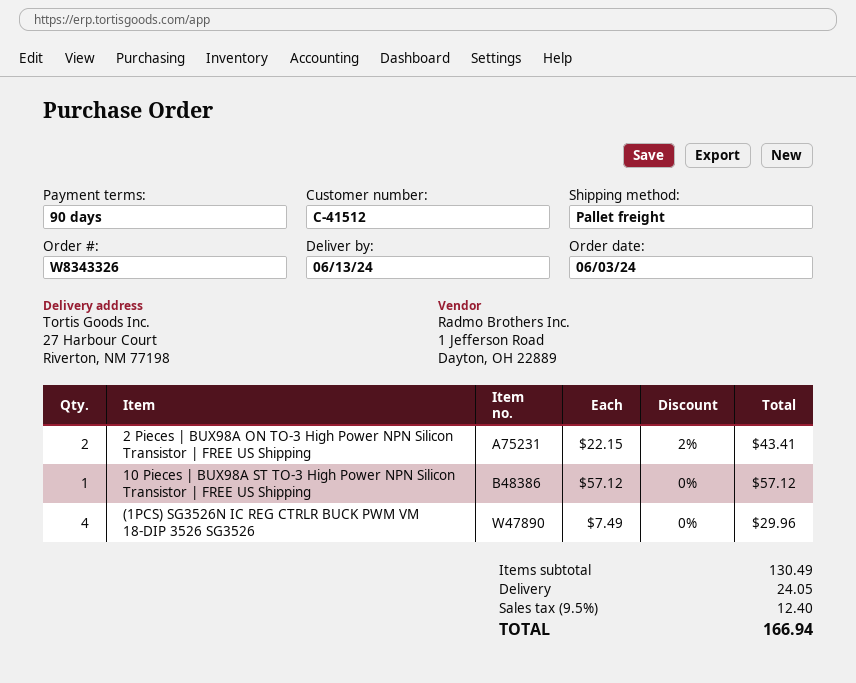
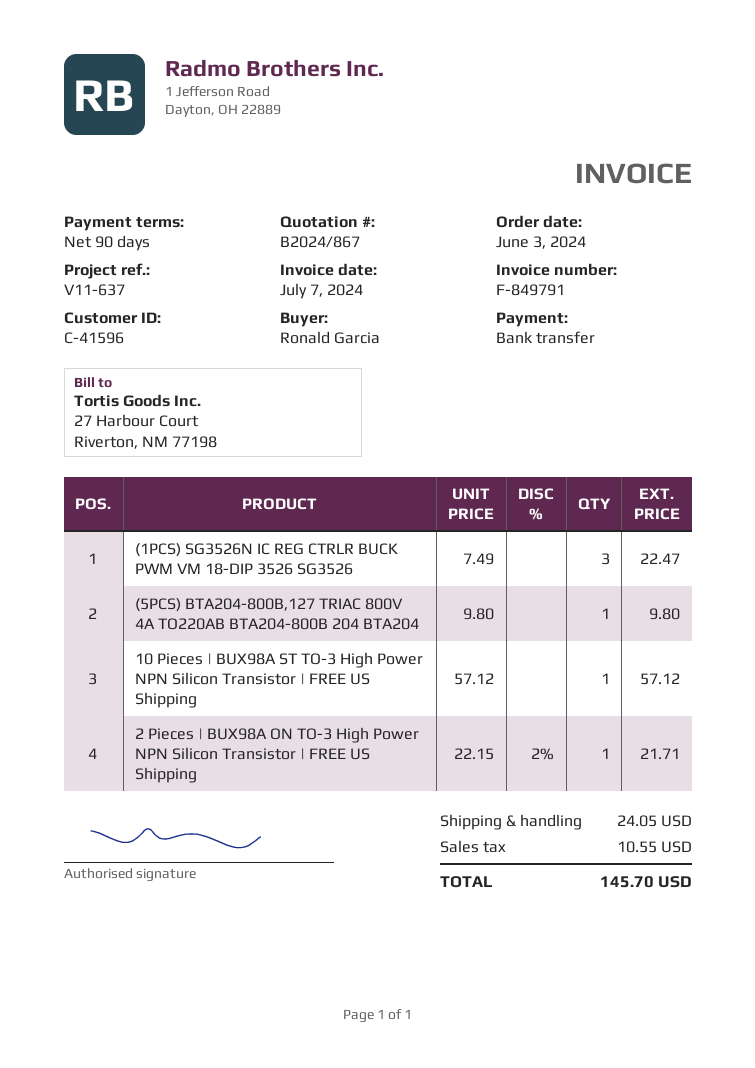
customer number: C-41512 -> C-41596
2 Pieces | BUX98A ON TO-3 High Power NPN Silicon Transistor | FREE US Shipping: 2 x 22.15 - 2% = 43.41 -> 1 x 22.15 - 2% = 21.71
(1PCS) SG3526N IC REG CTRLR BUCK PWM VM 18-DIP 3526 SG3526: 4 x 7.49 = 29.96 -> 3 x 7.49 = 22.47
(5PCS) BTA204-800B,127 TRIAC 800V 4A TO220AB BTA204-800B 204 BTA204: none -> 1 x 9.80 = 9.80
tax: 12.40 -> 10.55
total: 166.94 -> 145.70

